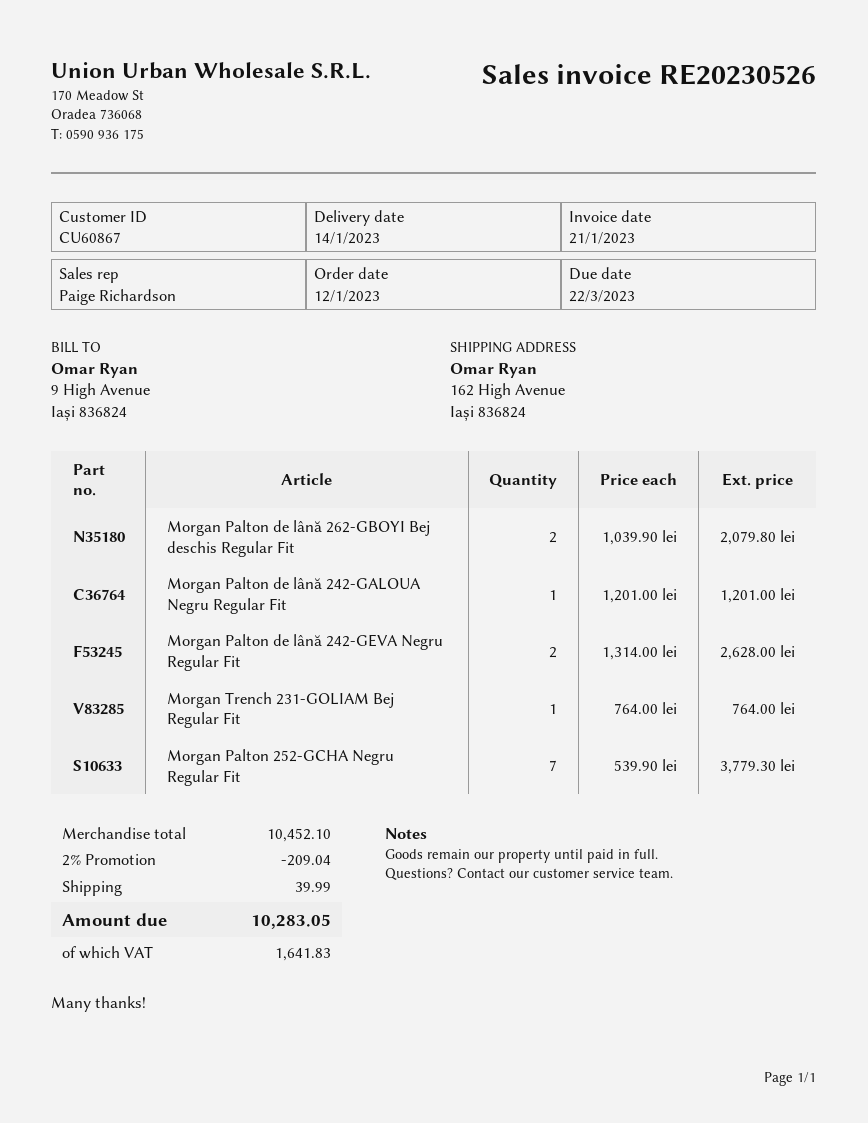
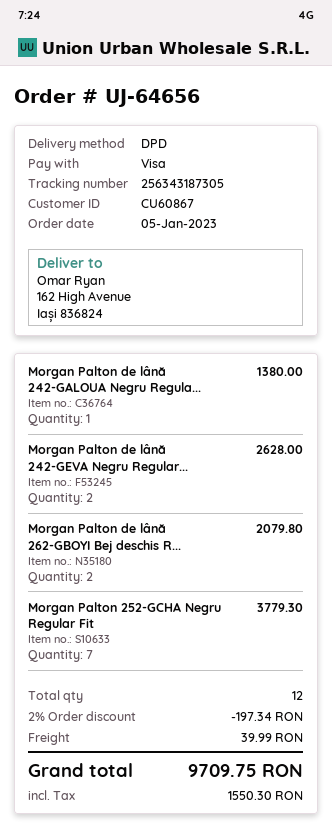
order date: 2023-01-12 -> 2023-01-05
Morgan Palton de lână 242-GALOUA Negru Regular Fit: 1 for 1201.00 -> 1 for 1380.00
Morgan Trench 231-GOLIAM Bej Regular Fit: 1 for 764.00 -> none
discount: 2% = 209.04 -> 2% = 197.34
tax: 1641.83 -> 1550.30
total: 10283.05 -> 9709.75

